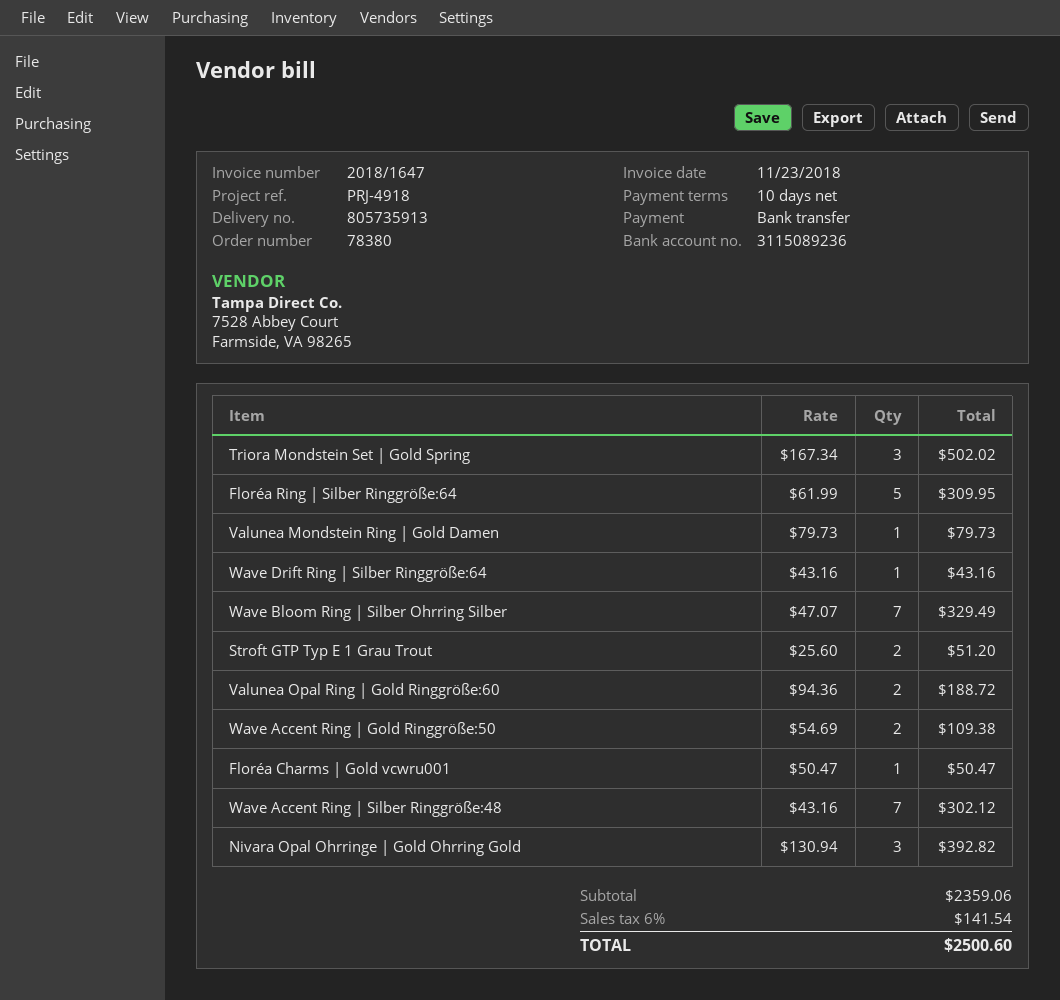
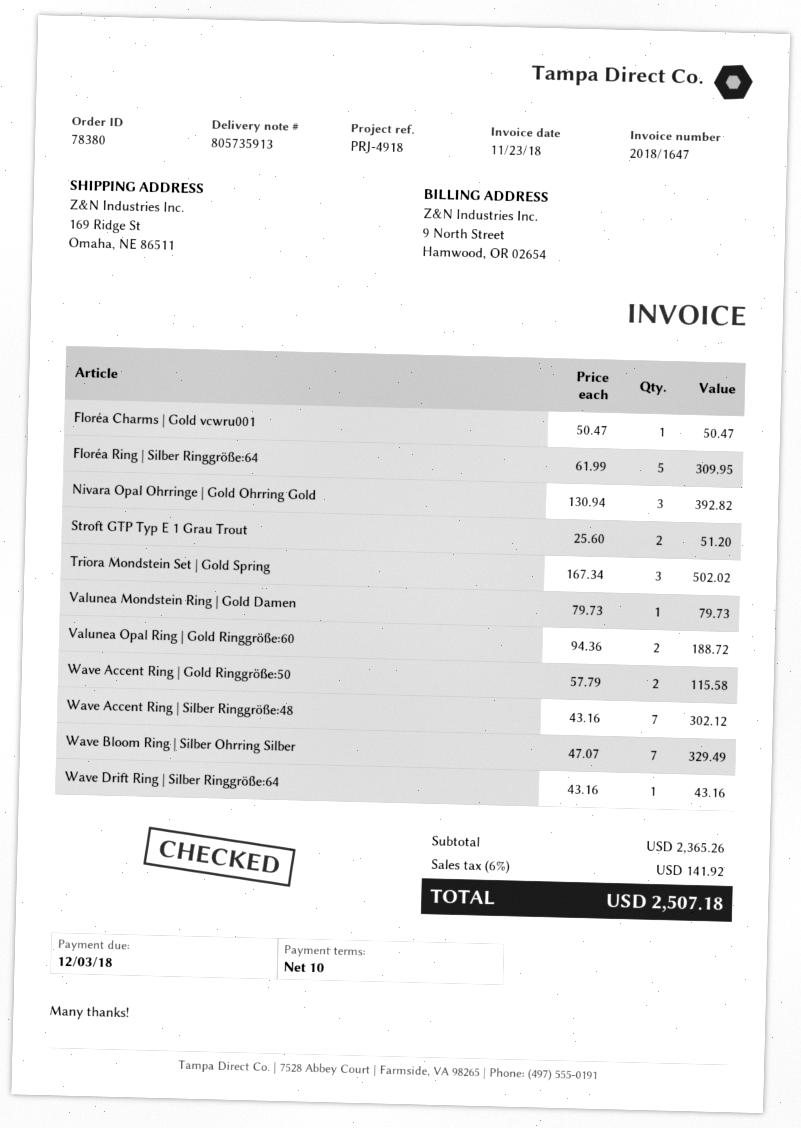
Wave Accent Ring | Gold Ringgröße:50: 2 x 54.69 = 109.38 -> 2 x 57.79 = 115.58
subtotal: 2359.06 -> 2365.26
tax: 6% = 141.54 -> 6% = 141.92
total: 2500.60 -> 2507.18

